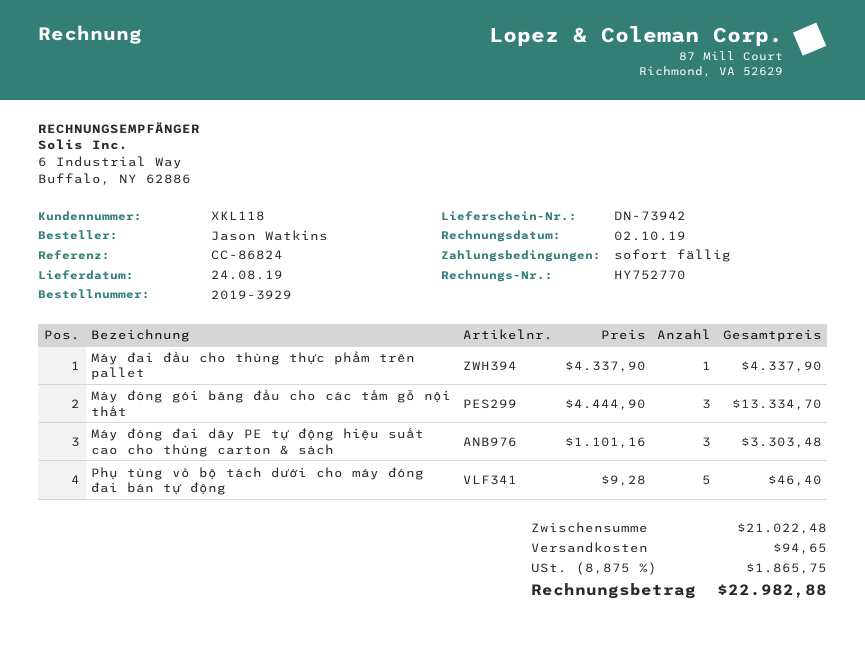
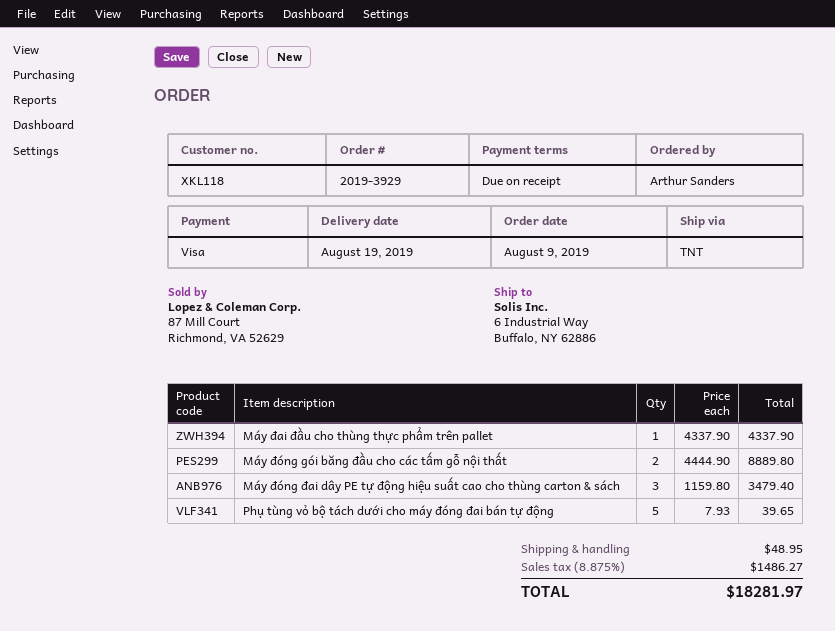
delivery date: 2019-08-24 -> 2019-08-19
ordered by: Jason Watkins -> Arthur Sanders
Máy đóng gói băng đầu cho các tấm gỗ nội thất: 3 x 4444.90 = 13334.70 -> 2 x 4444.90 = 8889.80
Máy đóng đai dây PE tự động hiệu suất cao cho thùng carton & sách: 3 x 1101.16 = 3303.48 -> 3 x 1159.80 = 3479.40
Phụ tùng vỏ bộ tách dưới cho máy đóng đai bán tự động: 5 x 9.28 = 46.40 -> 5 x 7.93 = 39.65
shipping: 94.65 -> 48.95
tax: 8.875% = 1865.75 -> 8.875% = 1486.27
total: 22982.88 -> 18281.97

